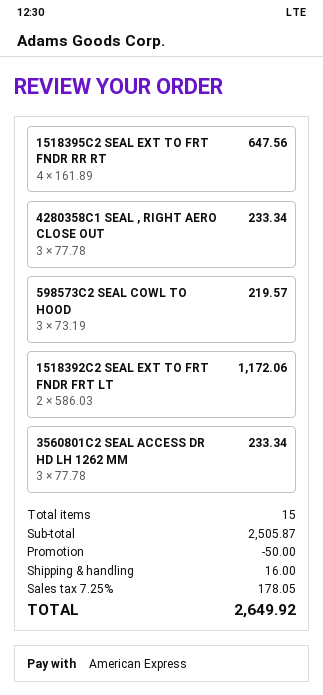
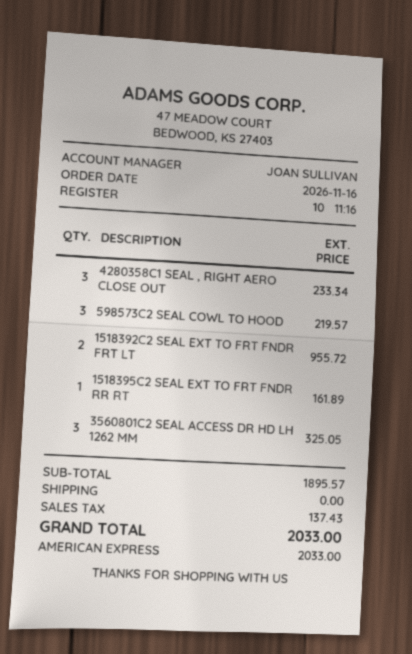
1518395C2 SEAL EXT TO FRT FNDR RR RT: 4 for 647.56 -> 1 for 161.89
1518392C2 SEAL EXT TO FRT FNDR FRT LT: 2 for 1172.06 -> 2 for 955.72
3560801C2 SEAL ACCESS DR HD LH 1262 MM: 3 for 233.34 -> 3 for 325.05
subtotal: 2505.87 -> 1895.57
discount: 50.00 -> none
shipping: 16.00 -> 0.00
tax: 178.05 -> 137.43
total: 2649.92 -> 2033.00

